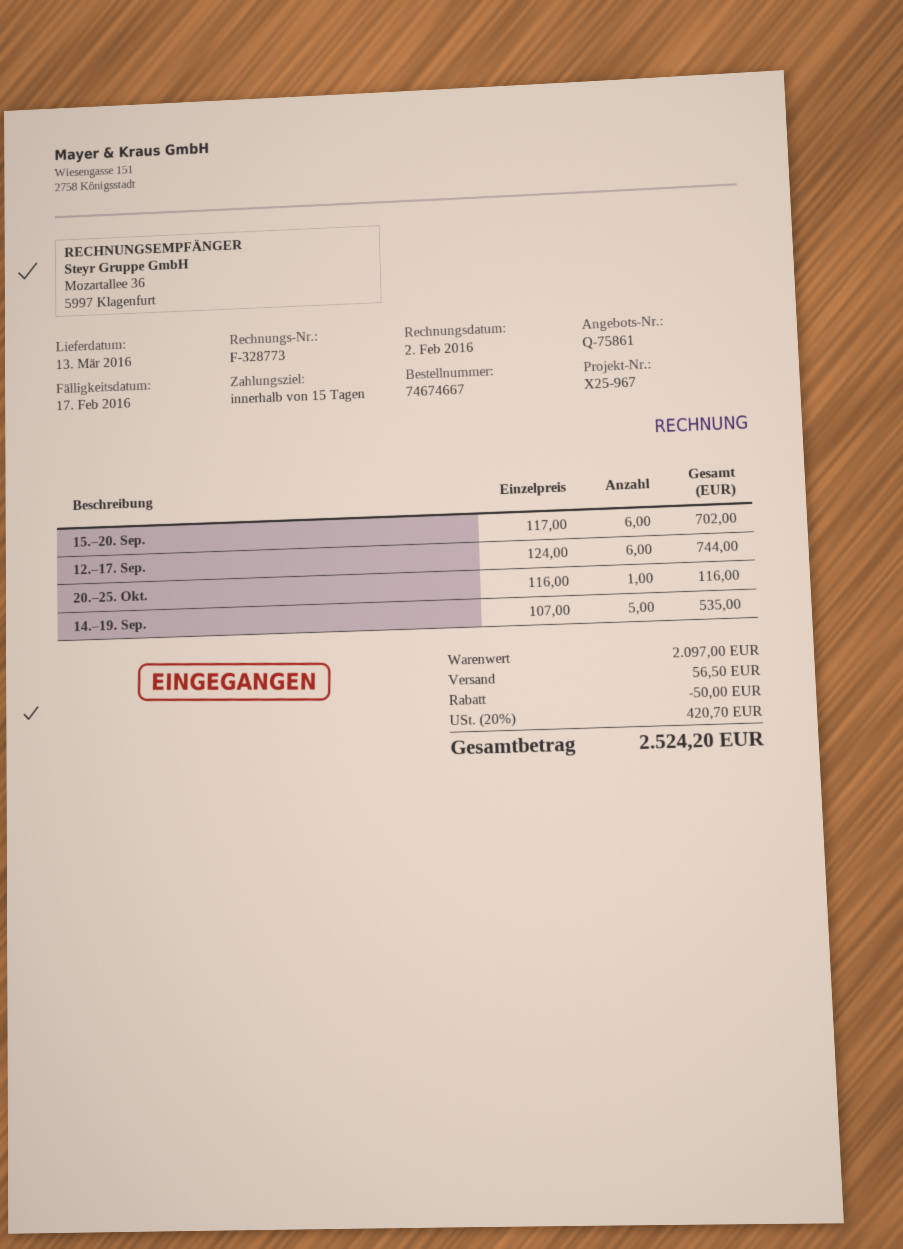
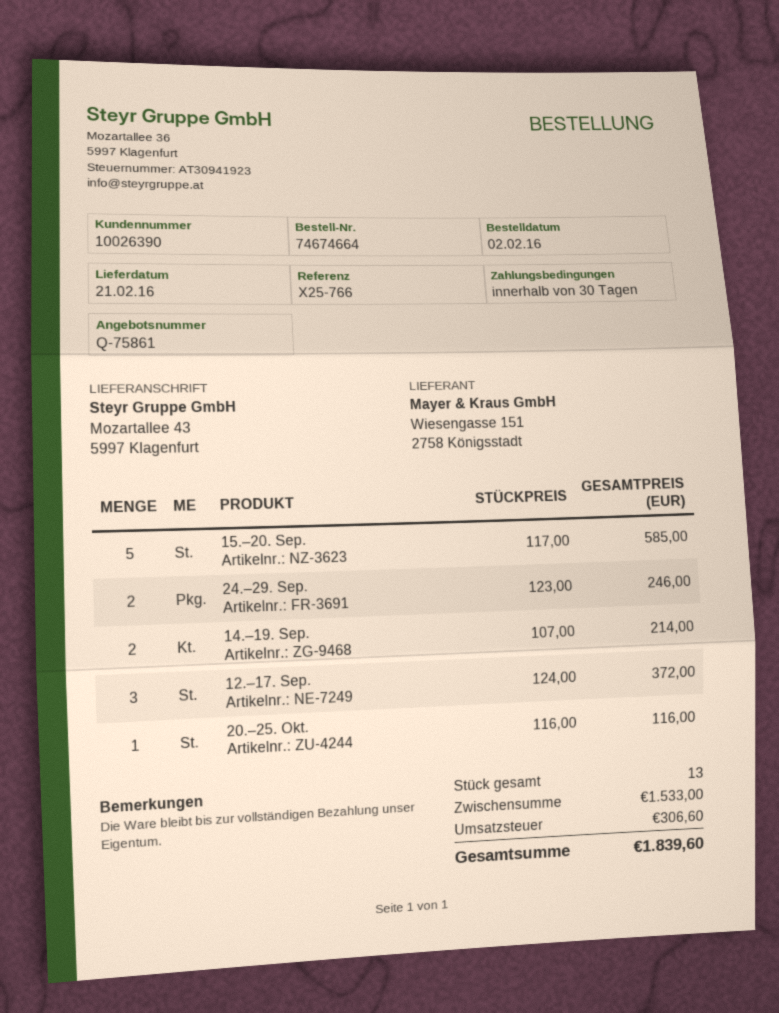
order number: 74674667 -> 74674664
delivery date: 2016-03-13 -> 2016-02-21
payment terms: 15 days -> 30 days
reference: X25-967 -> X25-766
15.–20. Sep.: 6 x 117.00 = 702.00 -> 5 x 117.00 = 585.00
12.–17. Sep.: 6 x 124.00 = 744.00 -> 3 x 124.00 = 372.00
14.–19. Sep.: 5 x 107.00 = 535.00 -> 2 x 107.00 = 214.00
24.–29. Sep.: none -> 2 x 123.00 = 246.00
subtotal: 2097.00 -> 1533.00
discount: 50.00 -> none
shipping: 56.50 -> none
tax: 420.70 -> 306.60
total: 2524.20 -> 1839.60

